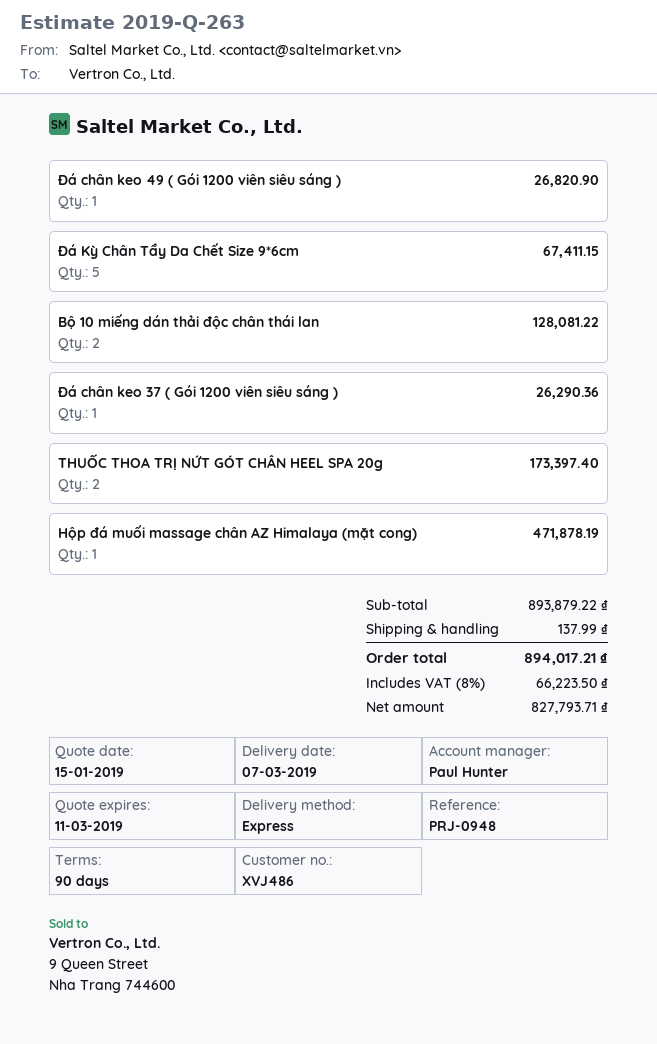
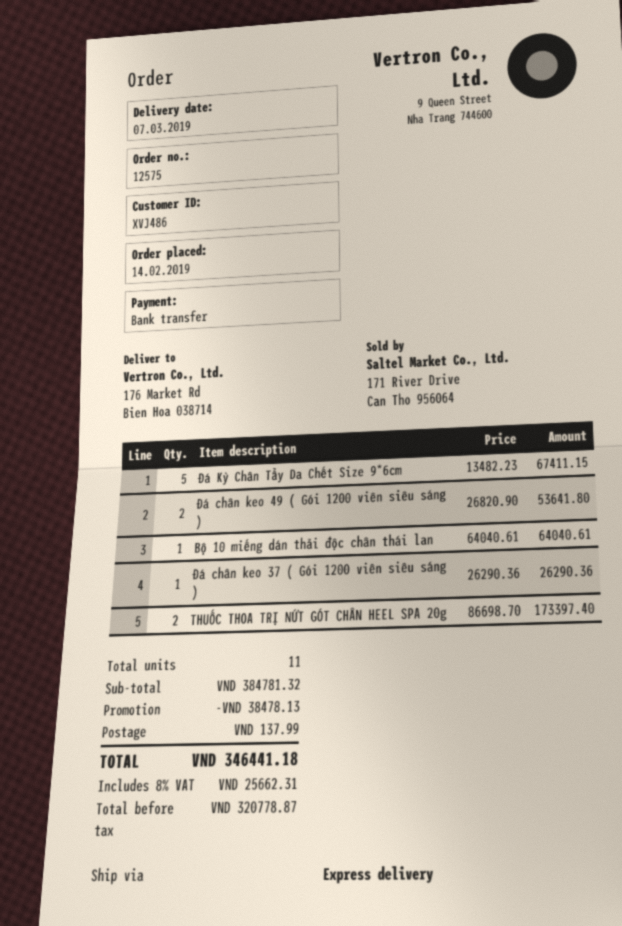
Đá chân keo 49 ( Gói 1200 viên siêu sáng ): 1 for 26820.90 -> 2 for 53641.80
Bộ 10 miếng dán thải độc chân thái lan: 2 for 128081.22 -> 1 for 64040.61
Hộp đá muối massage chân AZ Himalaya (mặt cong): 1 for 471878.19 -> none
subtotal: 893879.22 -> 384781.32
discount: none -> 38478.13
net: 827793.71 -> 320778.87
tax: 8% = 66223.50 -> 8% = 25662.31
total: 894017.21 -> 346441.18

